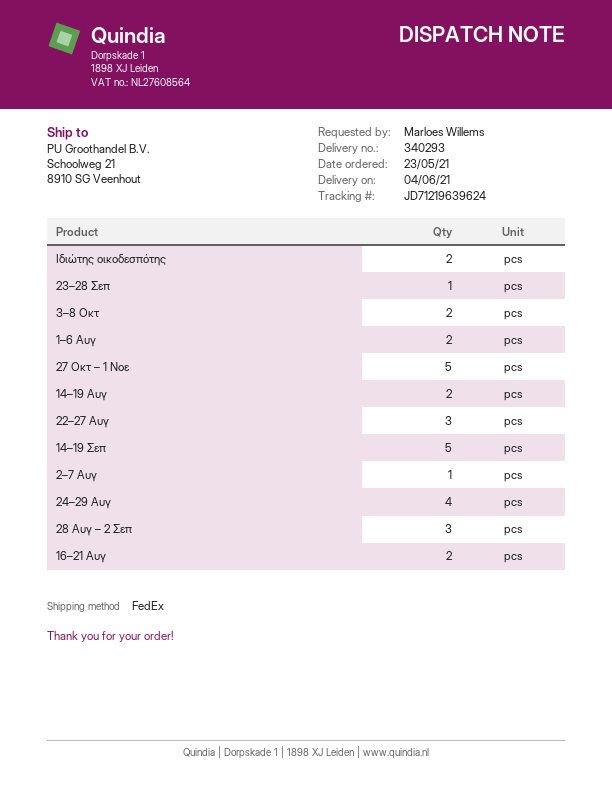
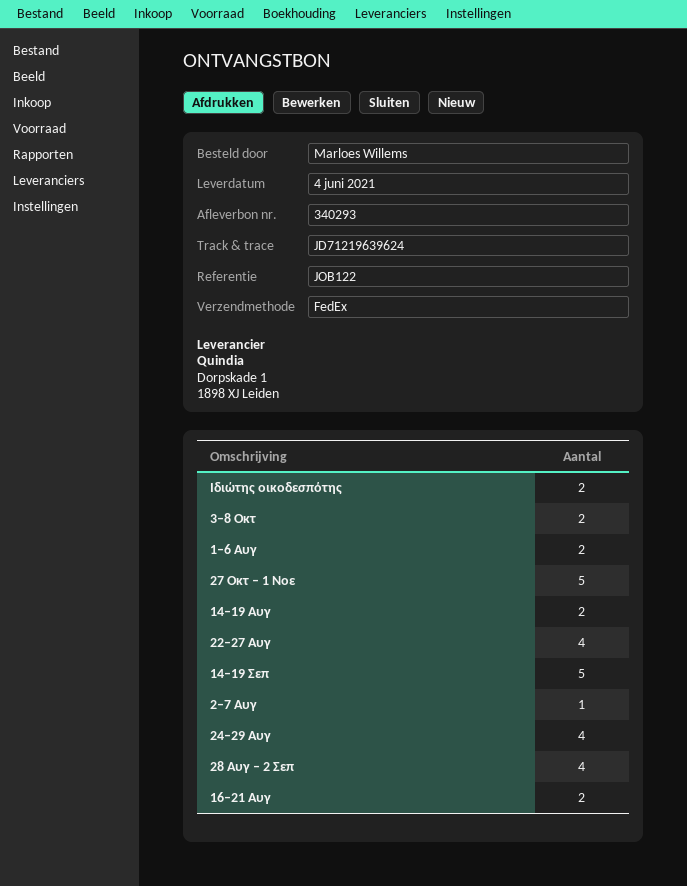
23–28 Σεπ: 1 -> none
22–27 Αυγ: 3 -> 4
28 Αυγ – 2 Σεπ: 3 -> 4

